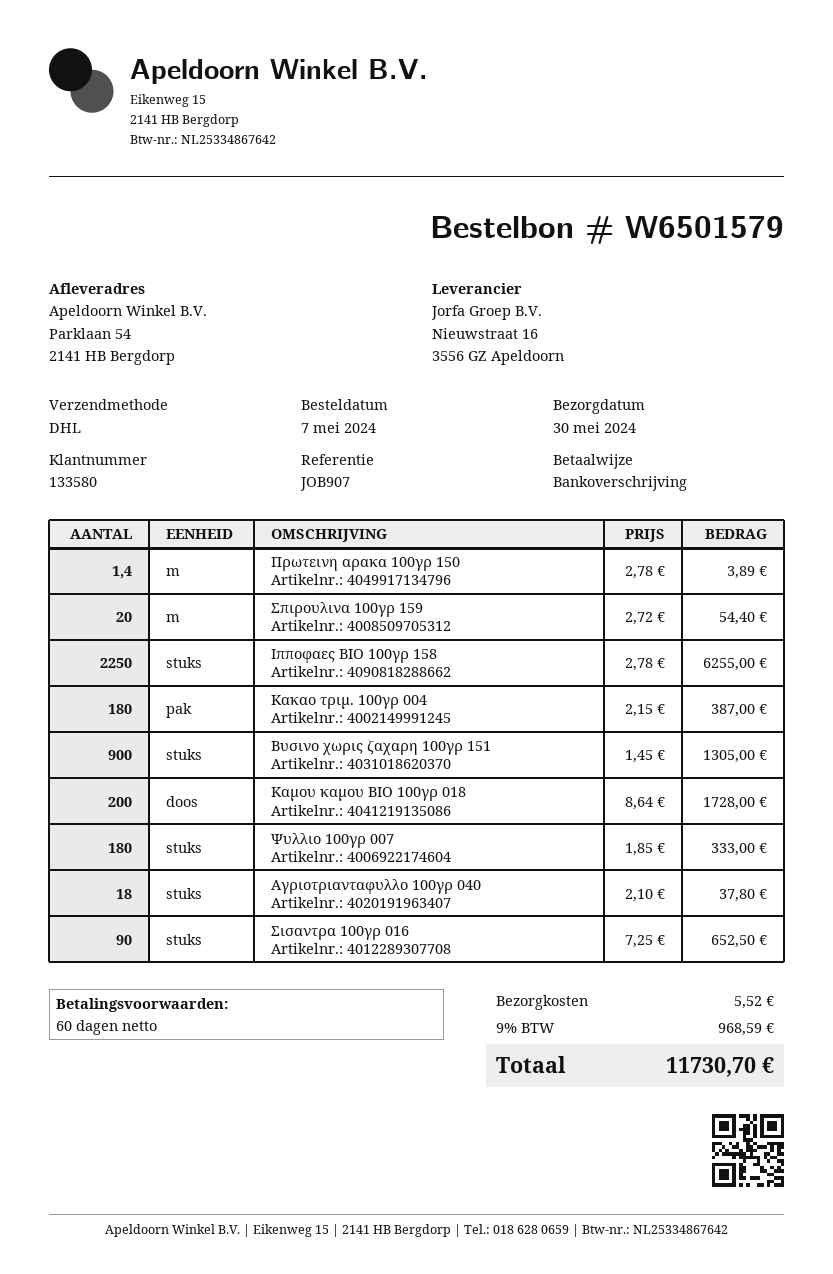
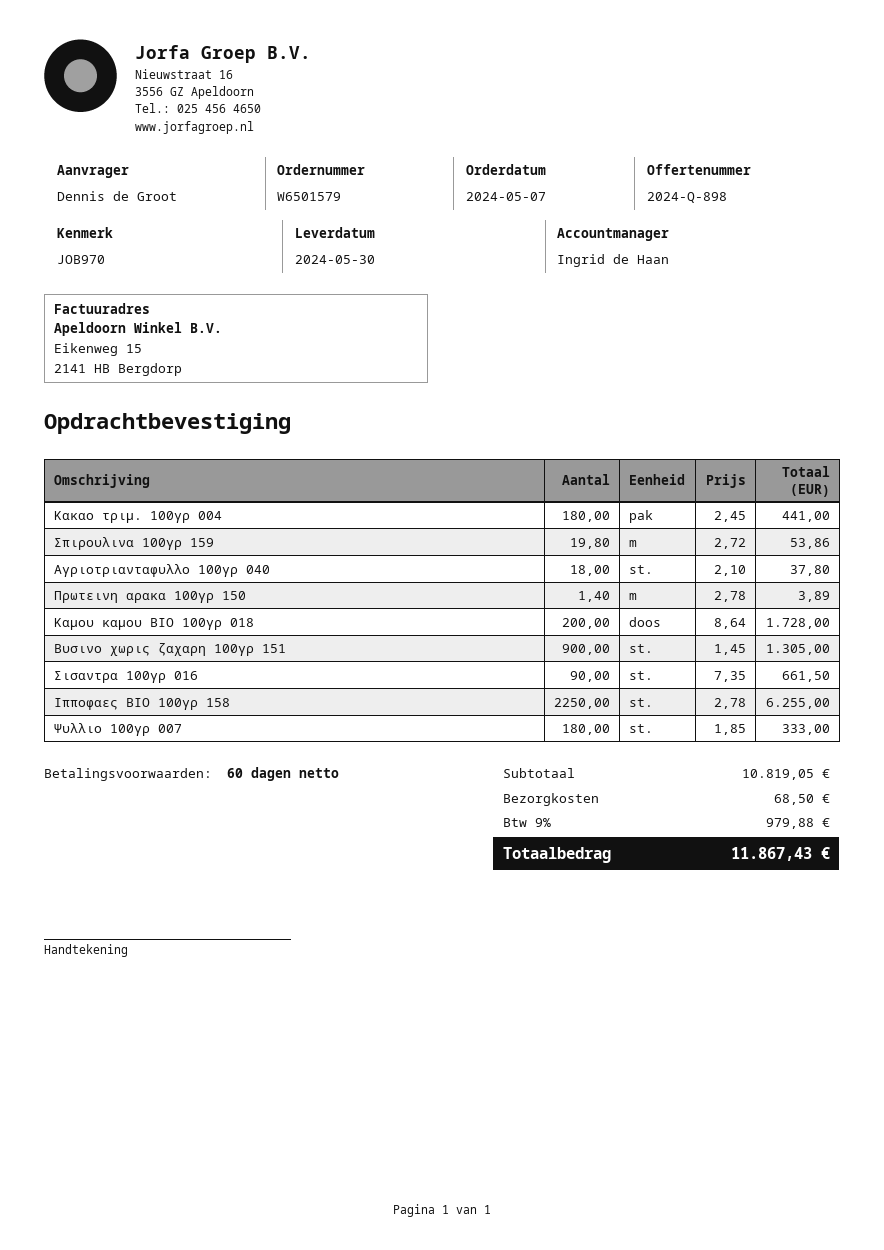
reference: JOB907 -> JOB970
Σπιρουλινα 100γρ 159: 20 x 2.72 = 54.40 -> 19.8 x 2.72 = 53.86
Κακαο τριμ. 100γρ 004: 180 x 2.15 = 387.00 -> 180 x 2.45 = 441.00
Σισαντρα 100γρ 016: 90 x 7.25 = 652.50 -> 90 x 7.35 = 661.50
shipping: 5.52 -> 68.50
tax: 9% = 968.59 -> 9% = 979.88
total: 11730.70 -> 11867.43

